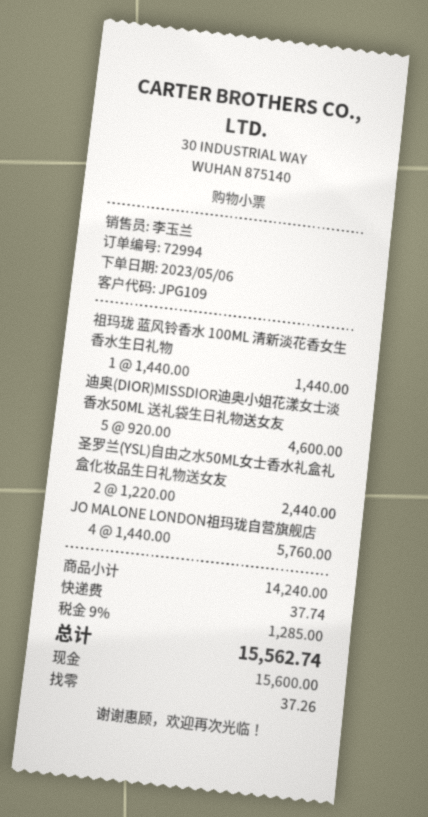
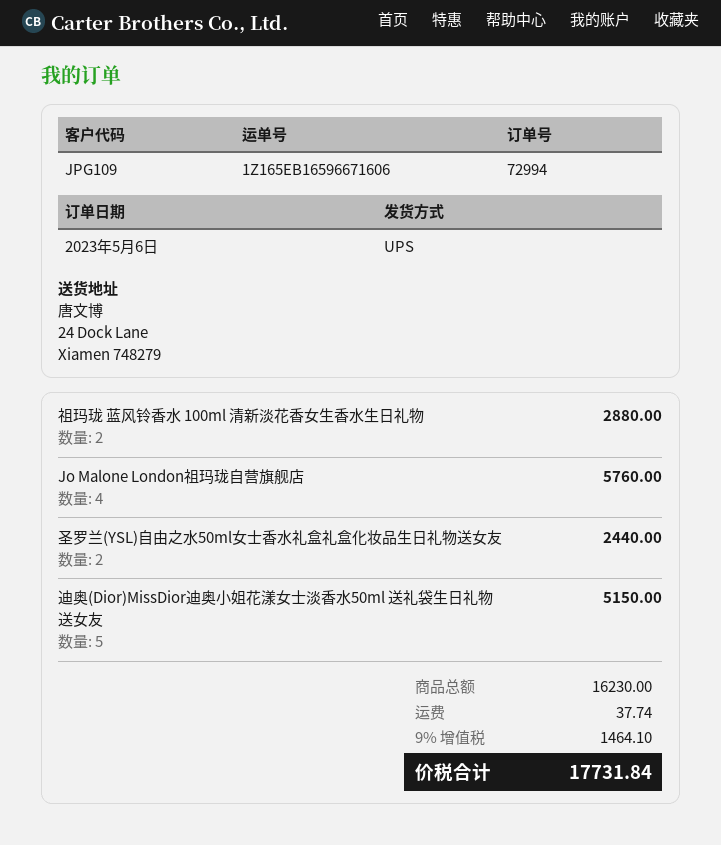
祖玛珑 蓝风铃香水 100ML 清新淡花香女生香水生日礼物: 1 for 1440.00 -> 2 for 2880.00
迪奥(DIOR)MISSDIOR迪奥小姐花漾女士淡香水50ML 送礼袋生日礼物送女友: 5 for 4600.00 -> 5 for 5150.00
subtotal: 14240.00 -> 16230.00
tax: 9% = 1285.00 -> 9% = 1464.10
total: 15562.74 -> 17731.84

